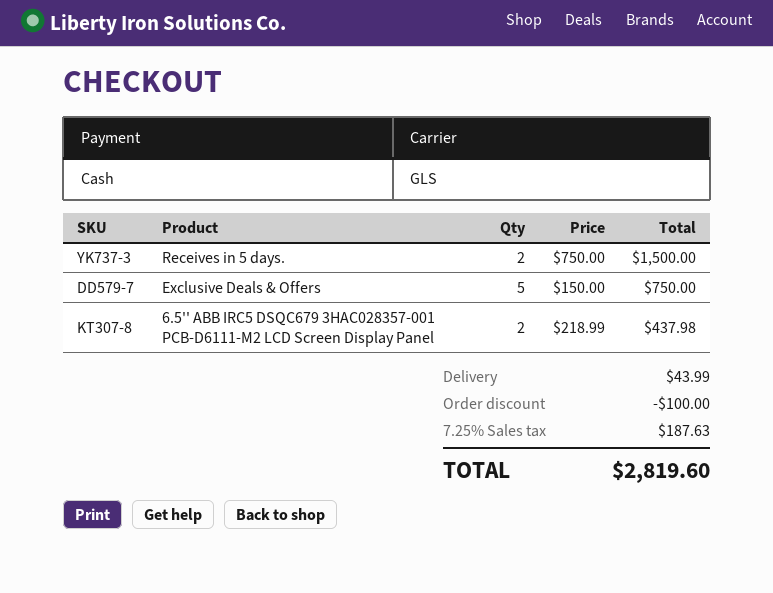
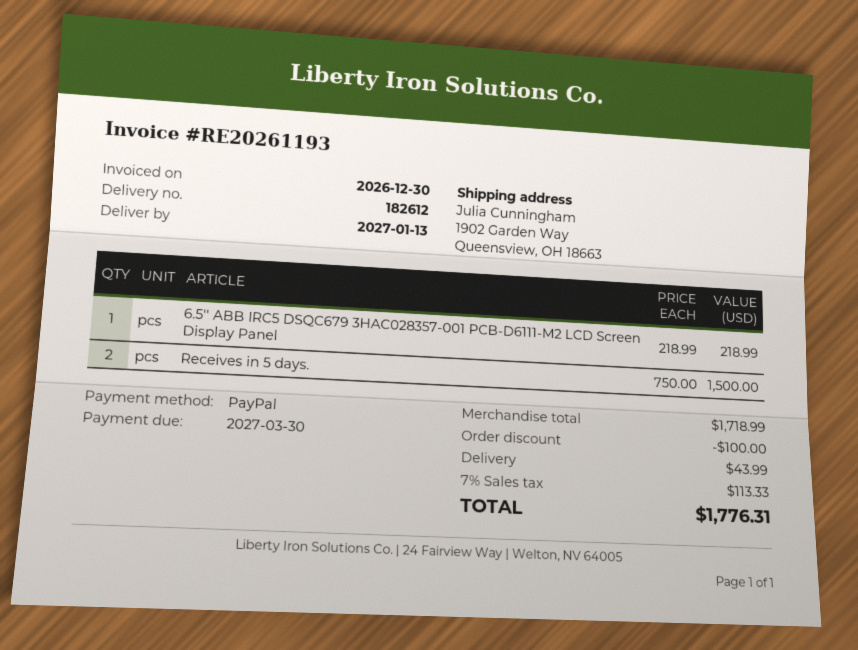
payment method: cash -> PayPal
Exclusive Deals & Offers: 5 x 150.00 = 750.00 -> none
6.5'' ABB IRC5 DSQC679 3HAC028357-001 PCB-D6111-M2 LCD Screen Display Panel: 2 x 218.99 = 437.98 -> 1 x 218.99 = 218.99
tax: 7.25% = 187.63 -> 7% = 113.33
total: 2819.60 -> 1776.31

